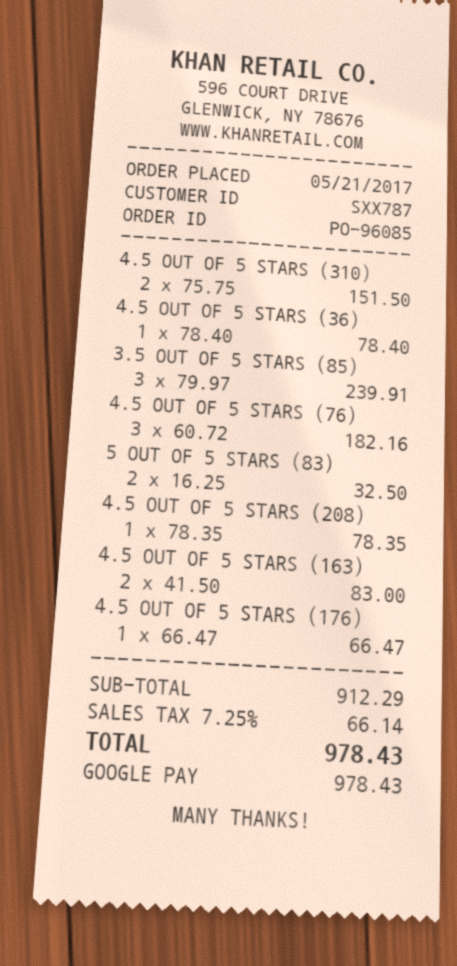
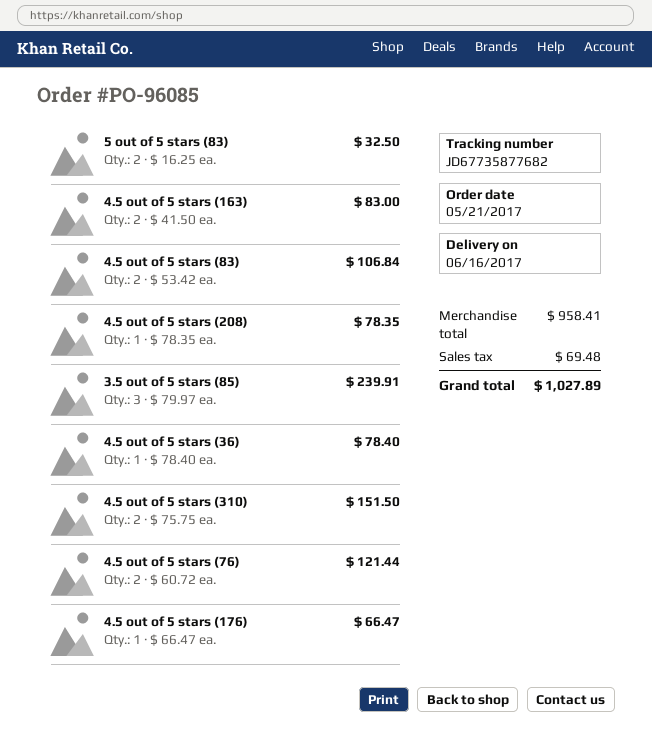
4.5 OUT OF 5 STARS (76): 3 x 60.72 = 182.16 -> 2 x 60.72 = 121.44
4.5 out of 5 stars (83): none -> 2 x 53.42 = 106.84
subtotal: 912.29 -> 958.41
tax: 66.14 -> 69.48
total: 978.43 -> 1027.89

